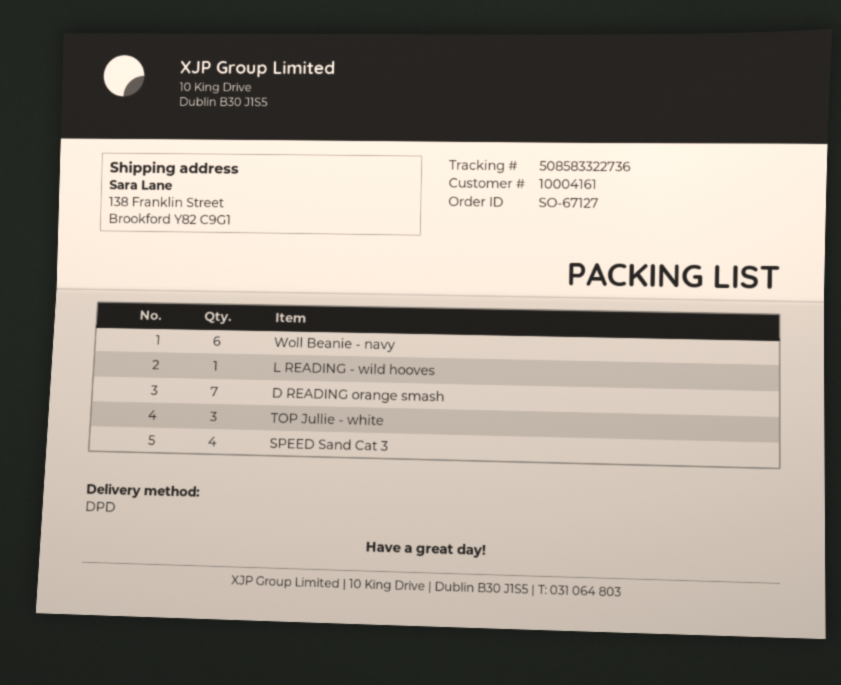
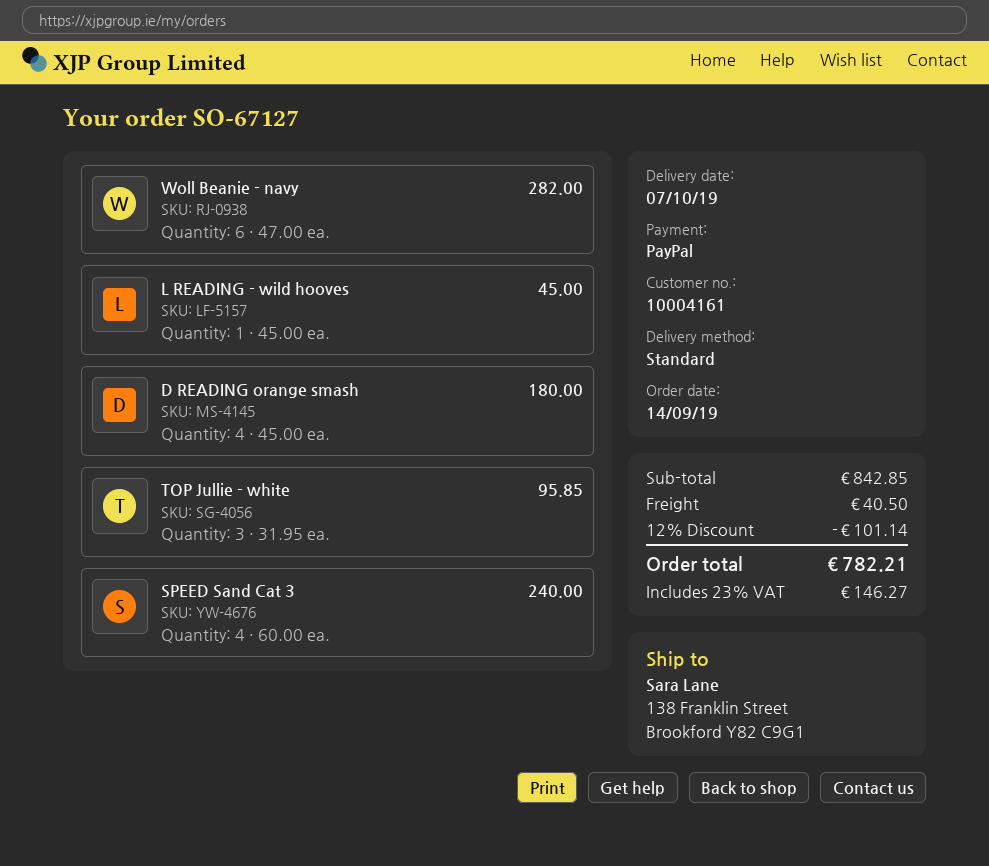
shipping method: DPD -> standard
D READING orange smash: 7 -> 4

